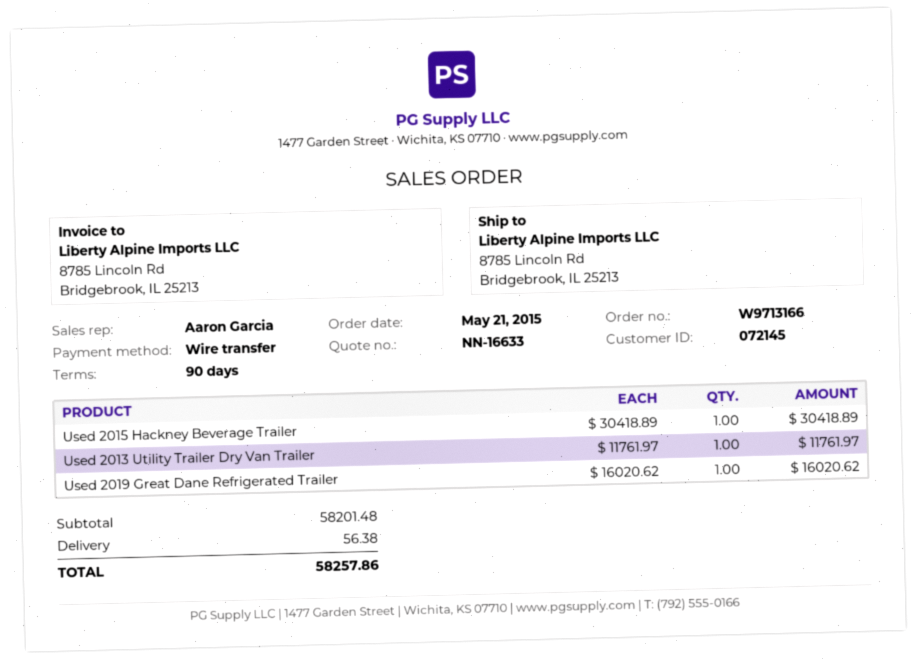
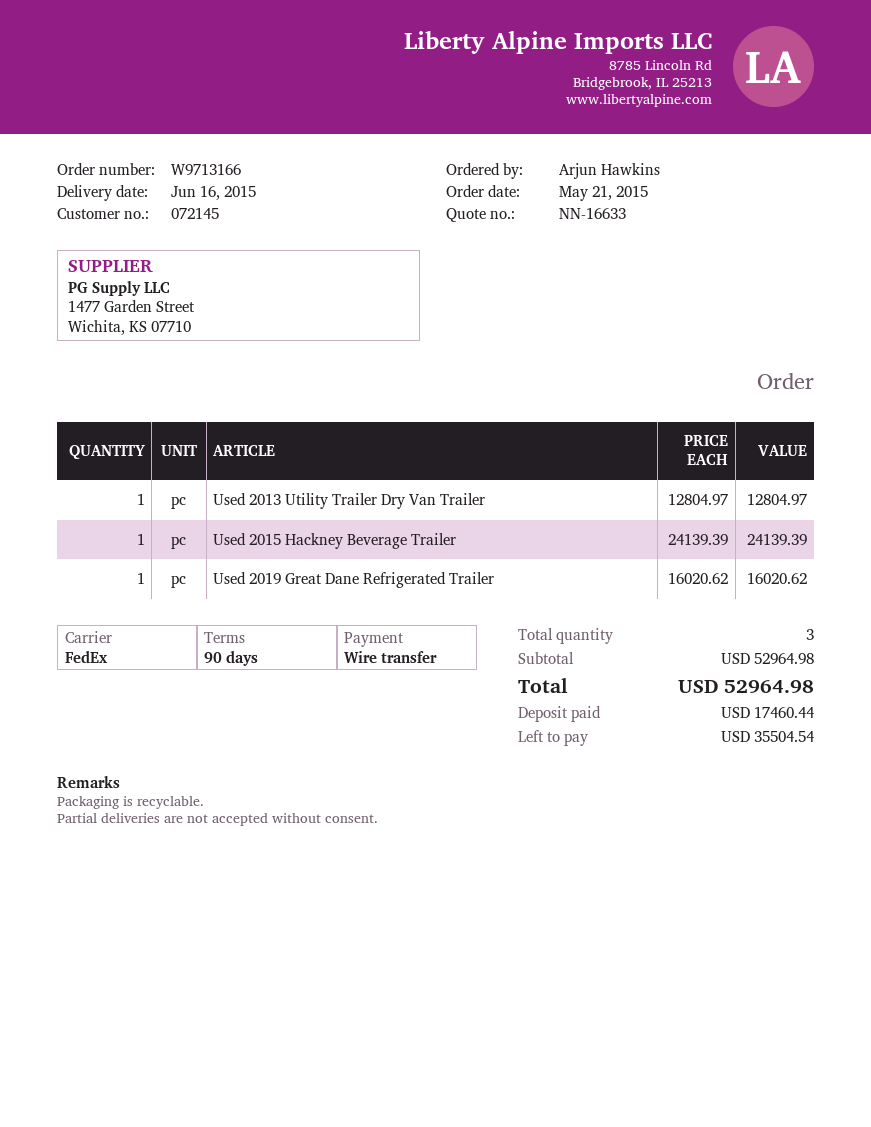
Used 2015 Hackney Beverage Trailer: 1 x 30418.89 = 30418.89 -> 1 x 24139.39 = 24139.39
Used 2013 Utility Trailer Dry Van Trailer: 1 x 11761.97 = 11761.97 -> 1 x 12804.97 = 12804.97
subtotal: 58201.48 -> 52964.98
shipping: 56.38 -> none
total: 58257.86 -> 52964.98

